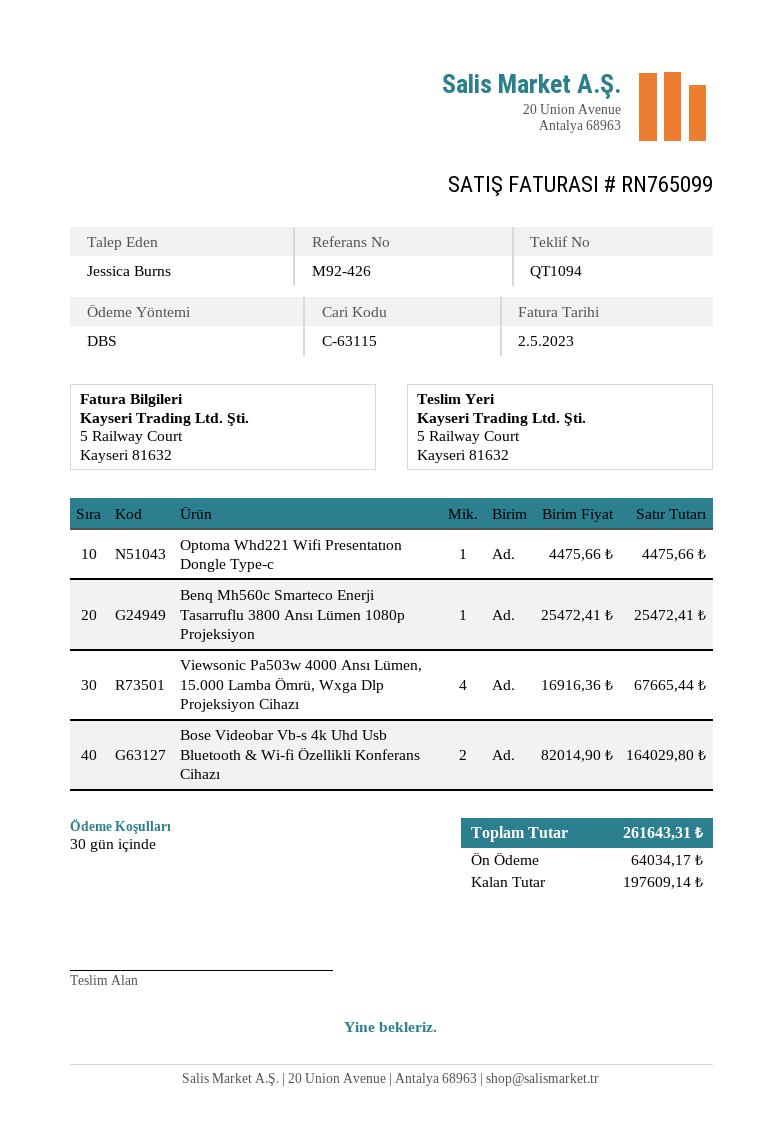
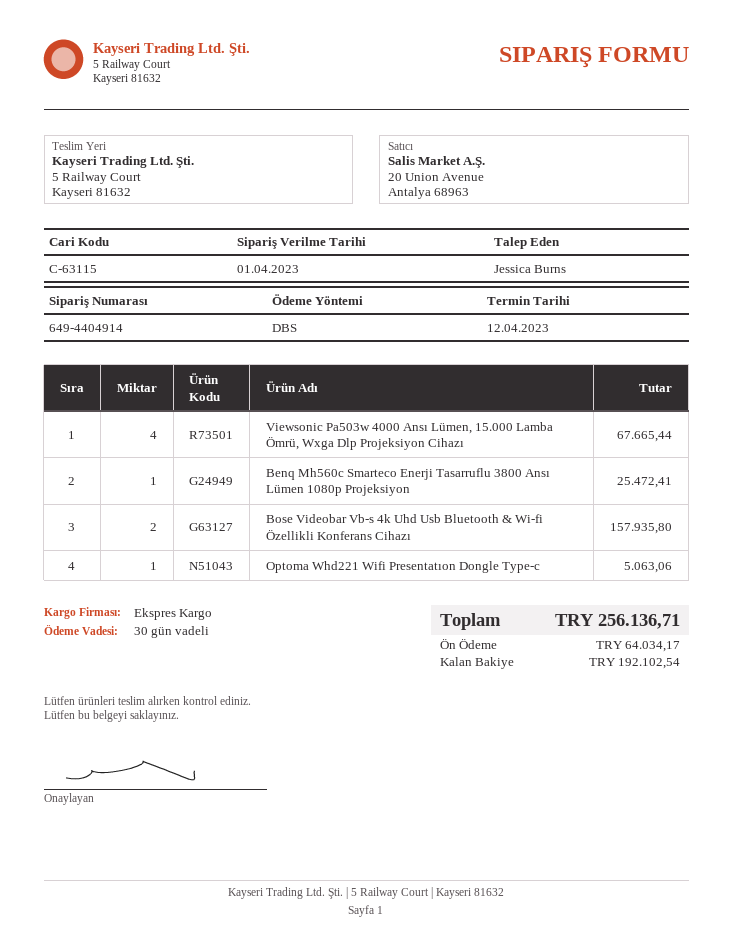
Optoma Whd221 Wifi Presentatıon Dongle Type-c: 1 for 4475.66 -> 1 for 5063.06
Bose Videobar Vb-s 4k Uhd Usb Bluetooth & Wi-fi Özellikli Konferans Cihazı: 2 for 164029.80 -> 2 for 157935.80
total: 261643.31 -> 256136.71
balance: 197609.14 -> 192102.54

